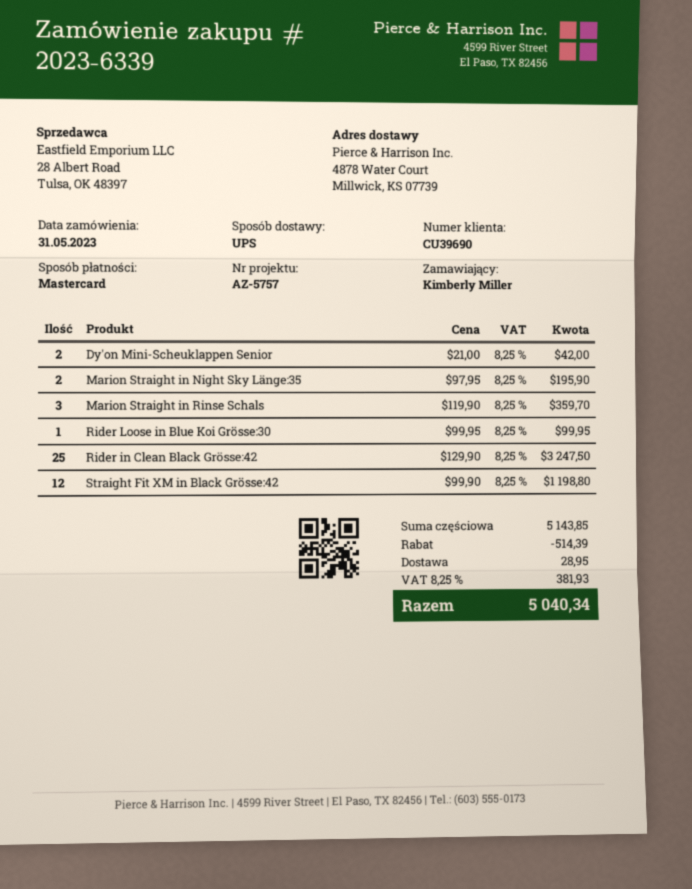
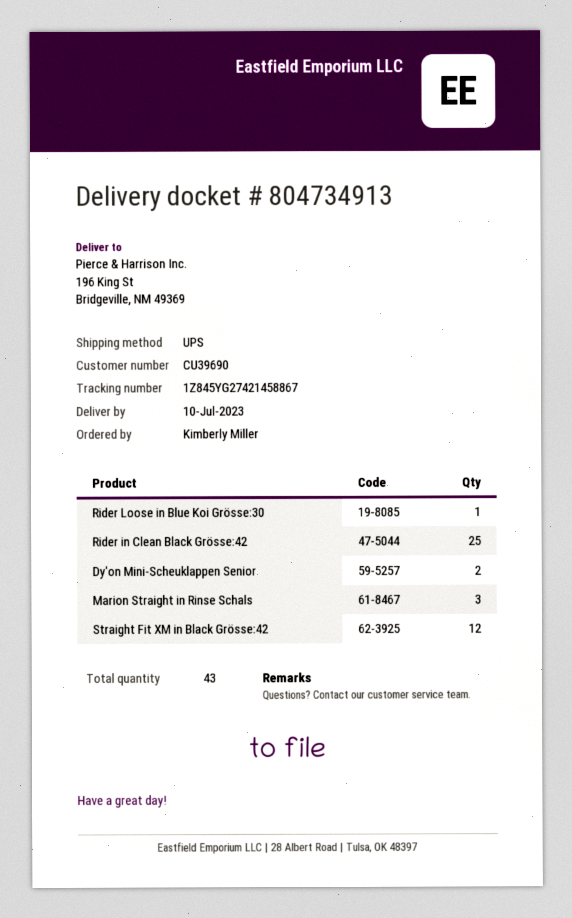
ship to: 4878 Water Court, Millwick, KS 07739 -> 196 King St, Bridgeville, NM 49369
Marion Straight in Night Sky Länge:35: 2 -> none

